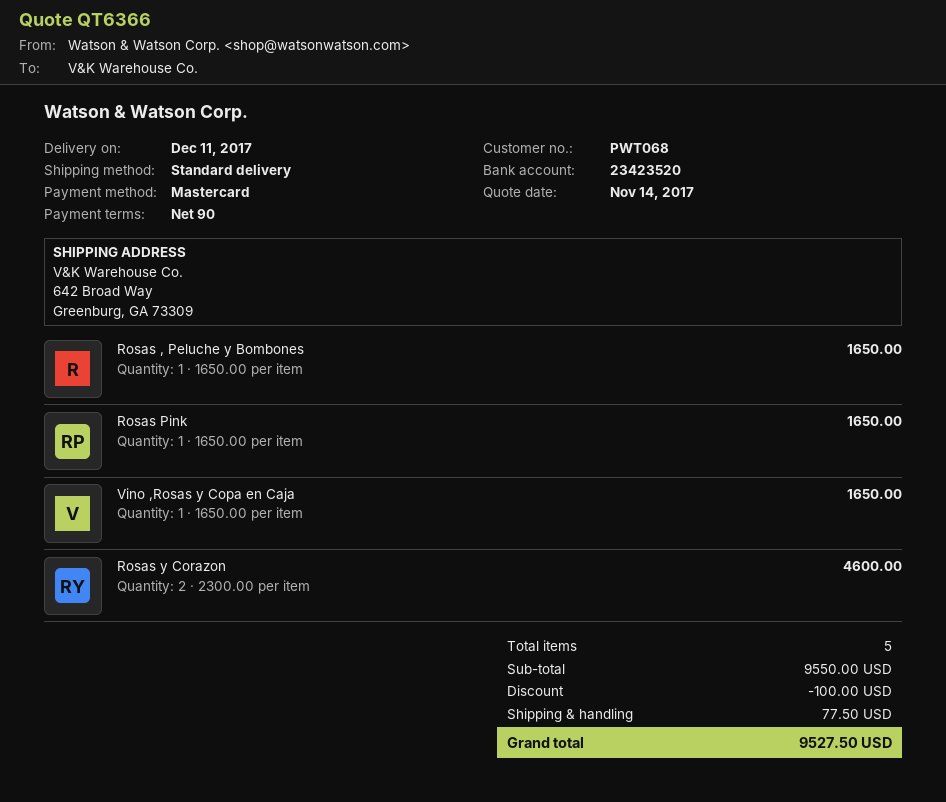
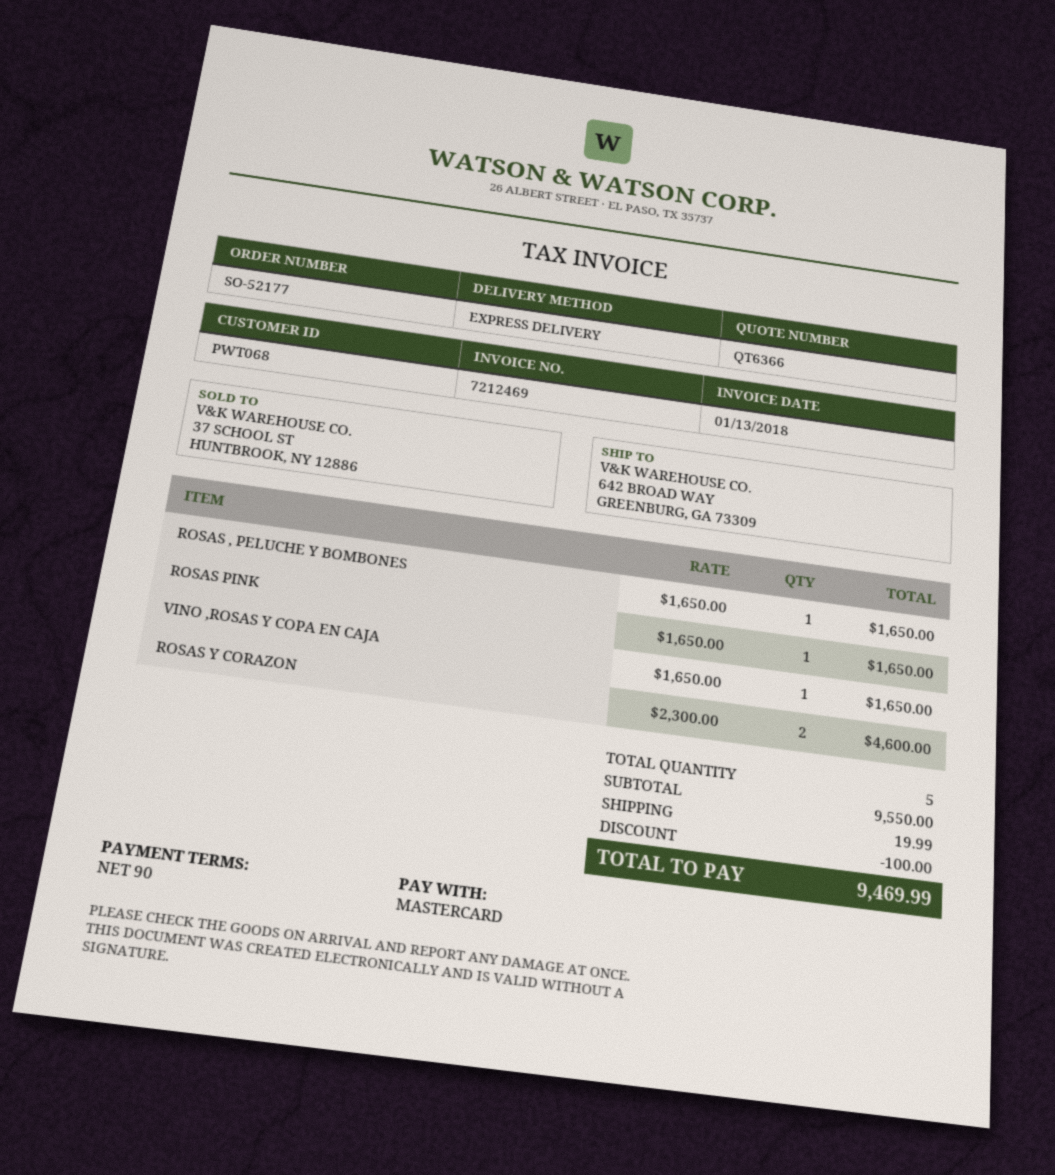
shipping method: standard -> express
shipping: 77.50 -> 19.99
total: 9527.50 -> 9469.99

